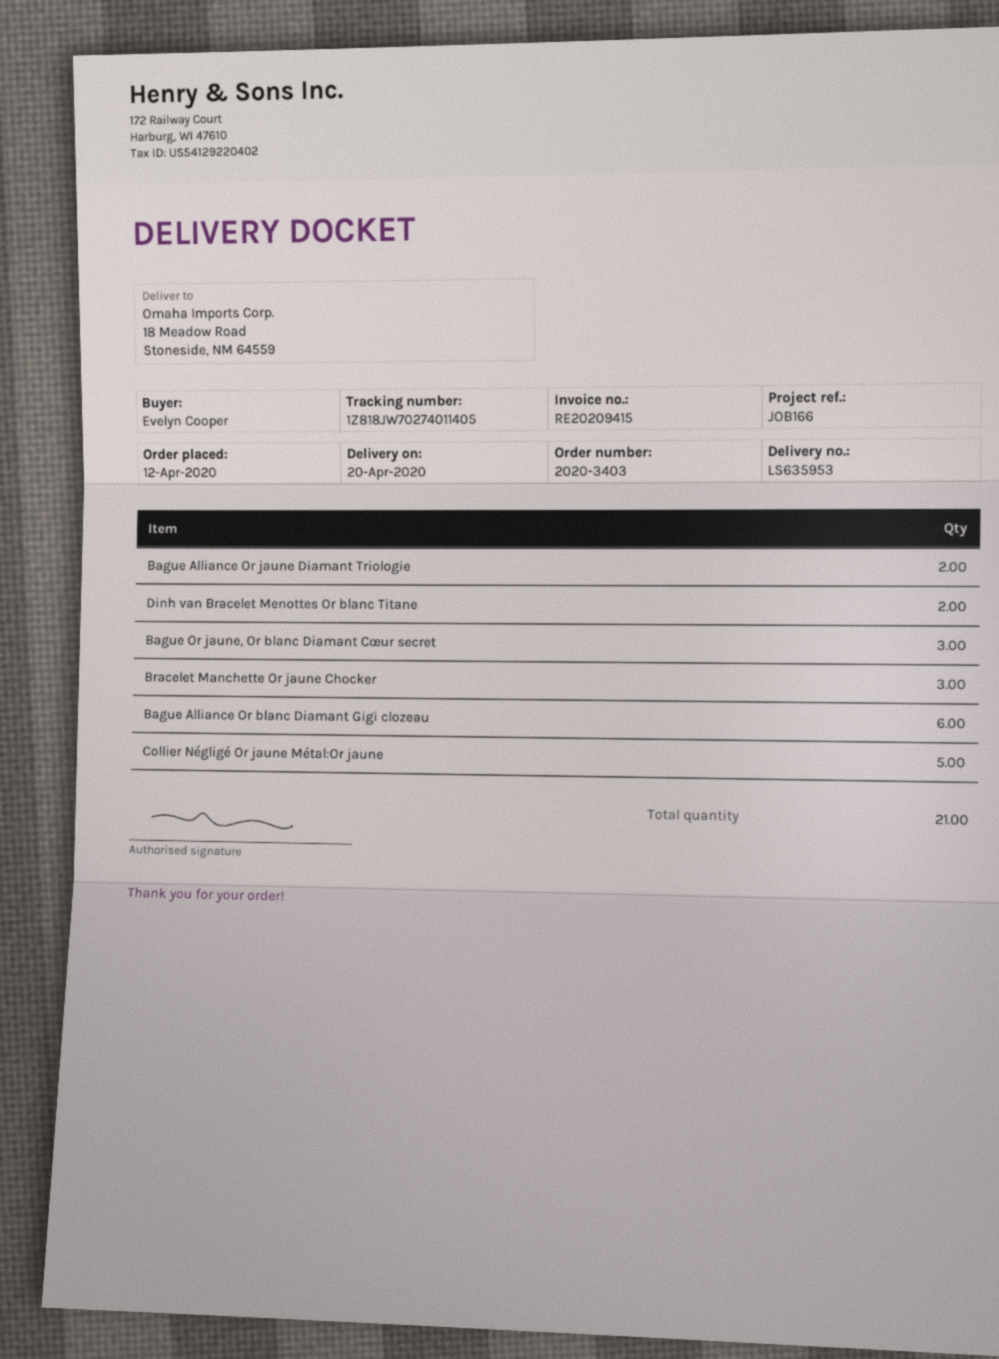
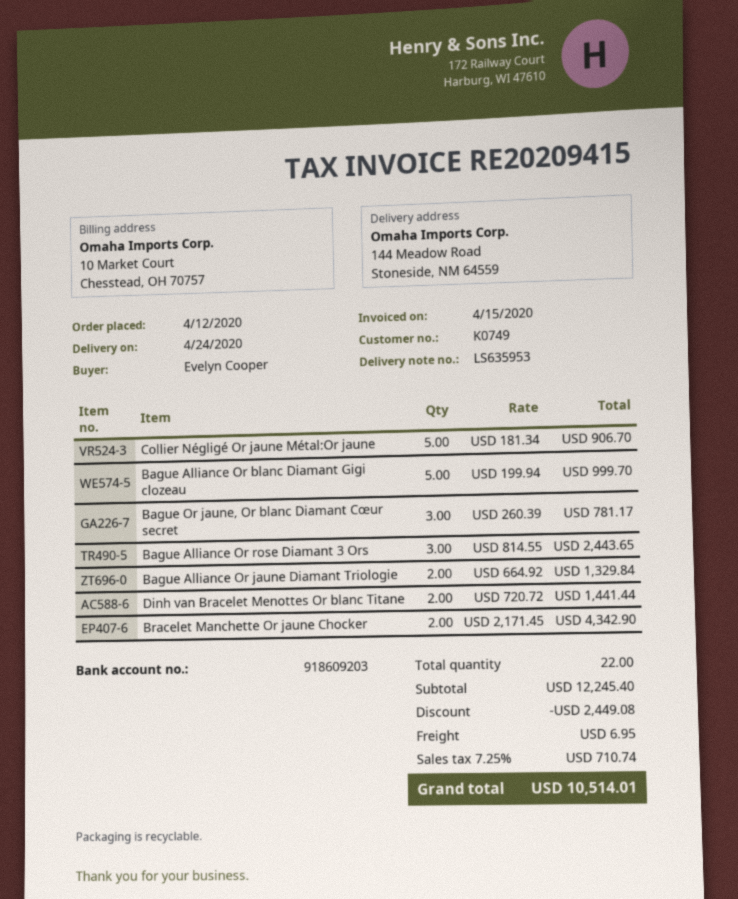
delivery date: 2020-04-20 -> 2020-04-24
ship to: 18 Meadow Road, Stoneside, NM 64559 -> 144 Meadow Road, Stoneside, NM 64559
Bracelet Manchette Or jaune Chocker: 3 -> 2
Bague Alliance Or blanc Diamant Gigi clozeau: 6 -> 5
Bague Alliance Or rose Diamant 3 Ors: none -> 3
total quantity: 21 -> 22

